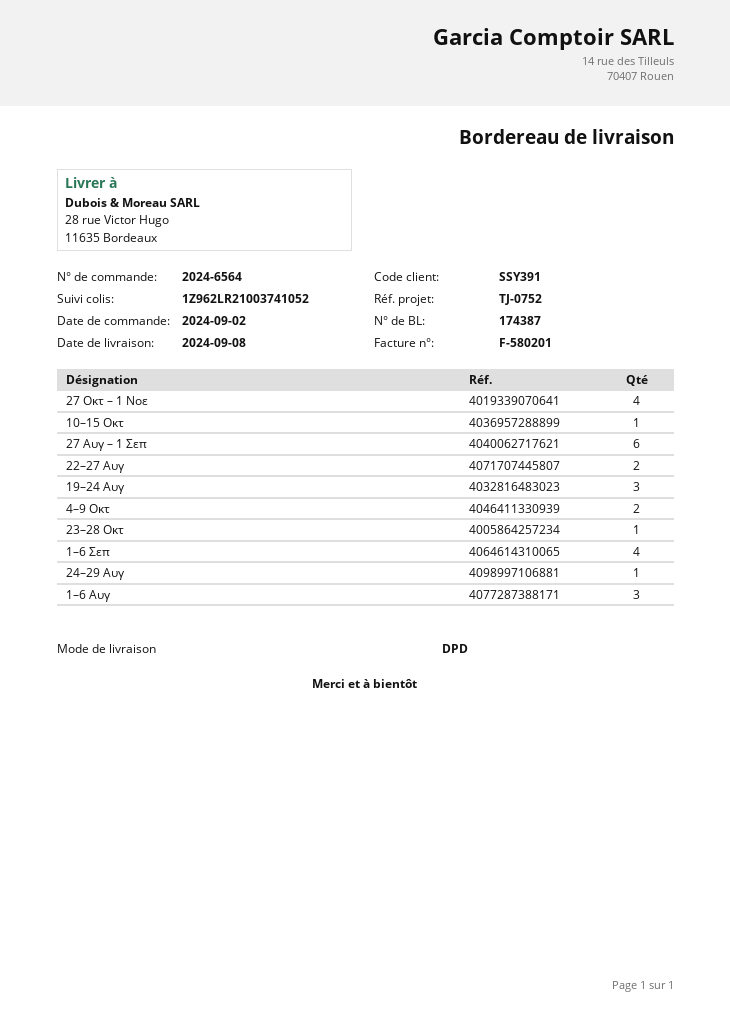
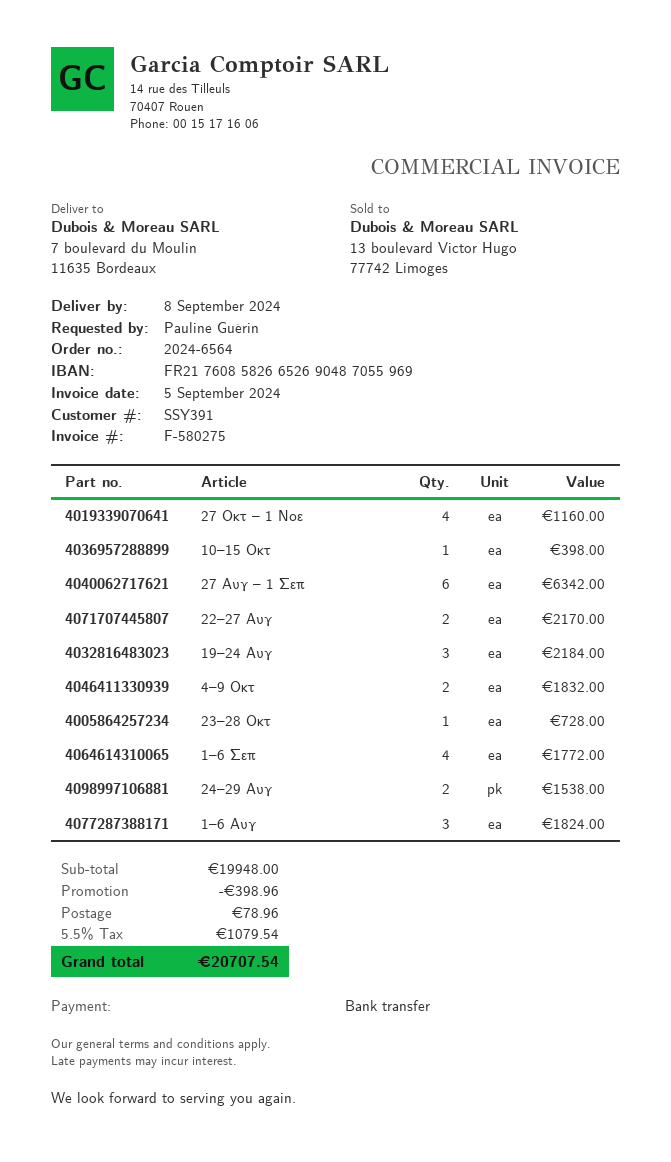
invoice number: F-580201 -> F-580275
ship to: 28 rue Victor Hugo, 11635 Bordeaux -> 7 boulevard du Moulin, 11635 Bordeaux
24–29 Αυγ: 1 -> 2

